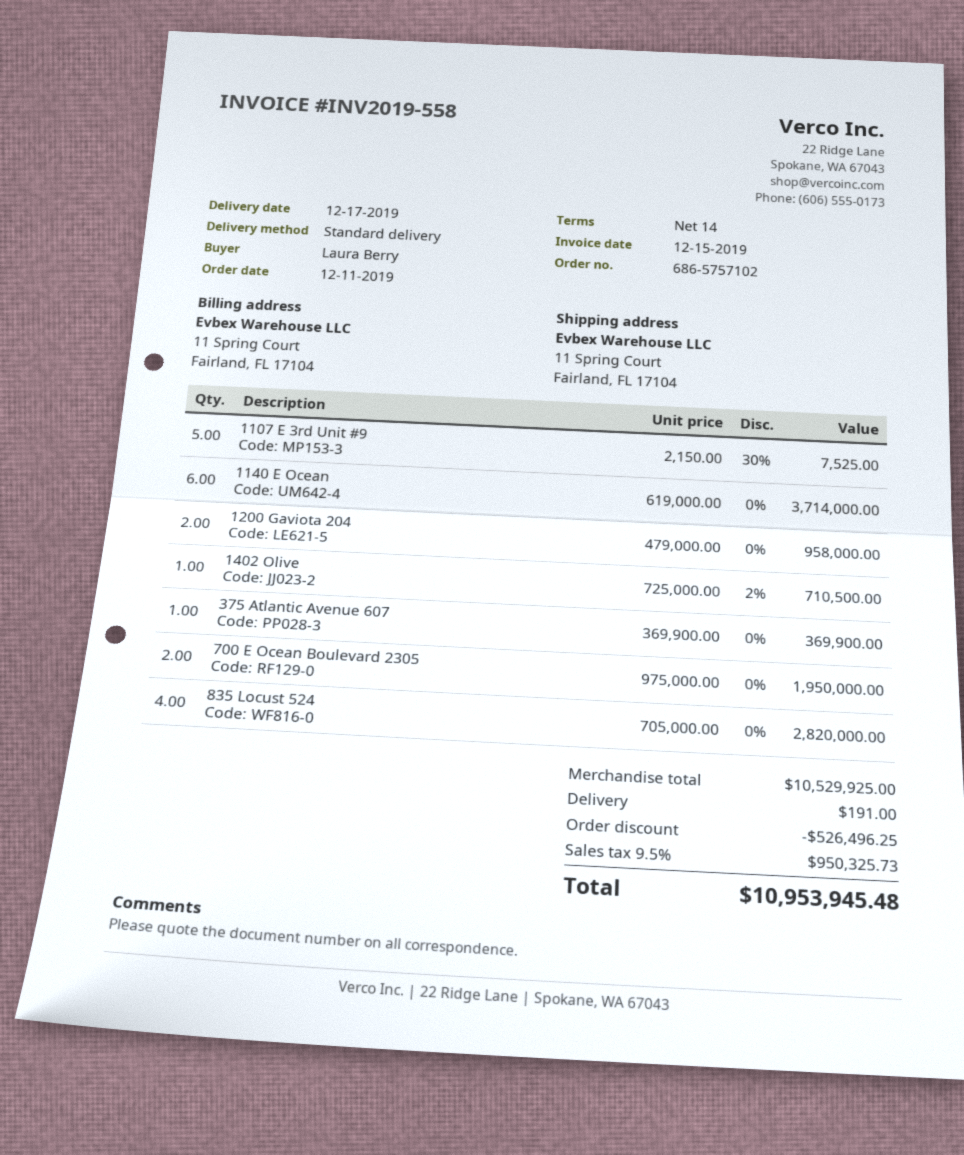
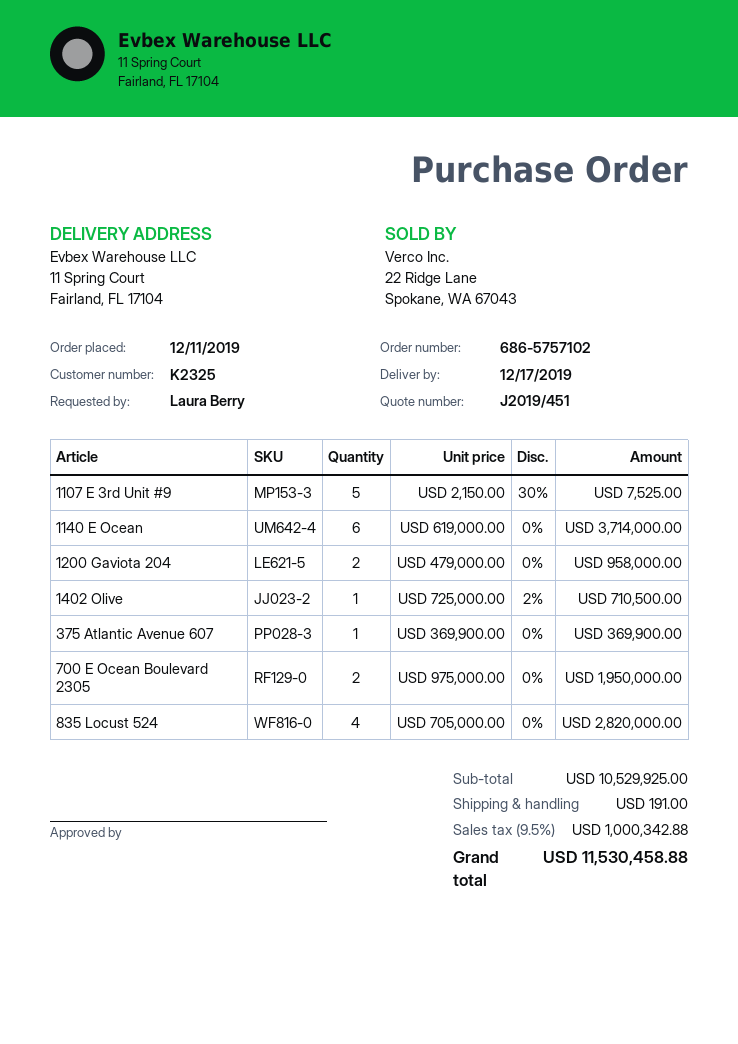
discount: 526496.25 -> none
tax: 9.5% = 950325.73 -> 9.5% = 1000342.88
total: 10953945.48 -> 11530458.88

